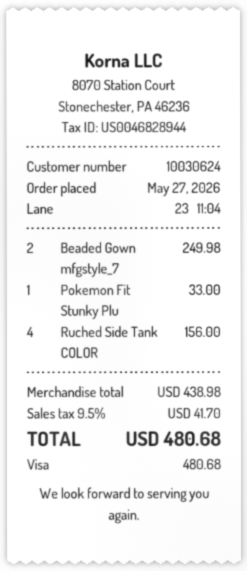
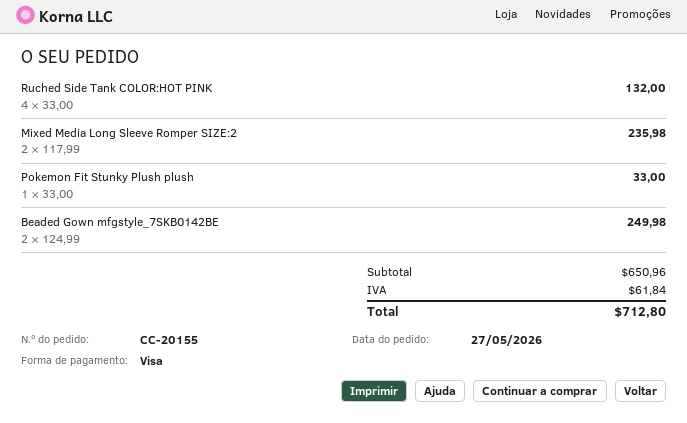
Ruched Side Tank COLOR: 4 for 156.00 -> 4 for 132.00
Mixed Media Long Sleeve Romper SIZE:2: none -> 2 for 235.98
subtotal: 438.98 -> 650.96
tax: 41.70 -> 61.84
total: 480.68 -> 712.80

